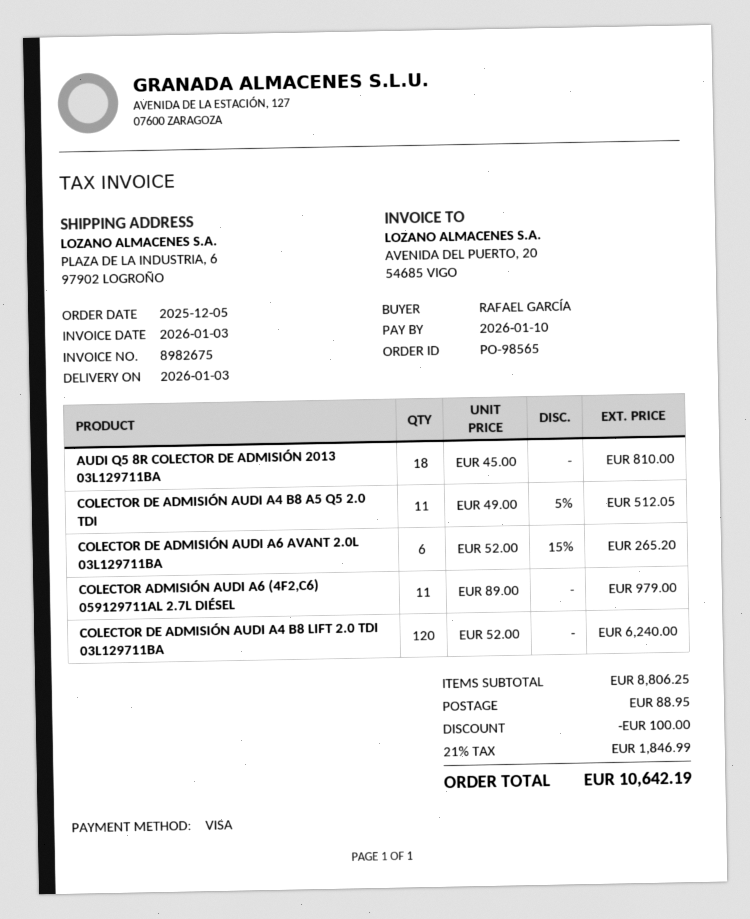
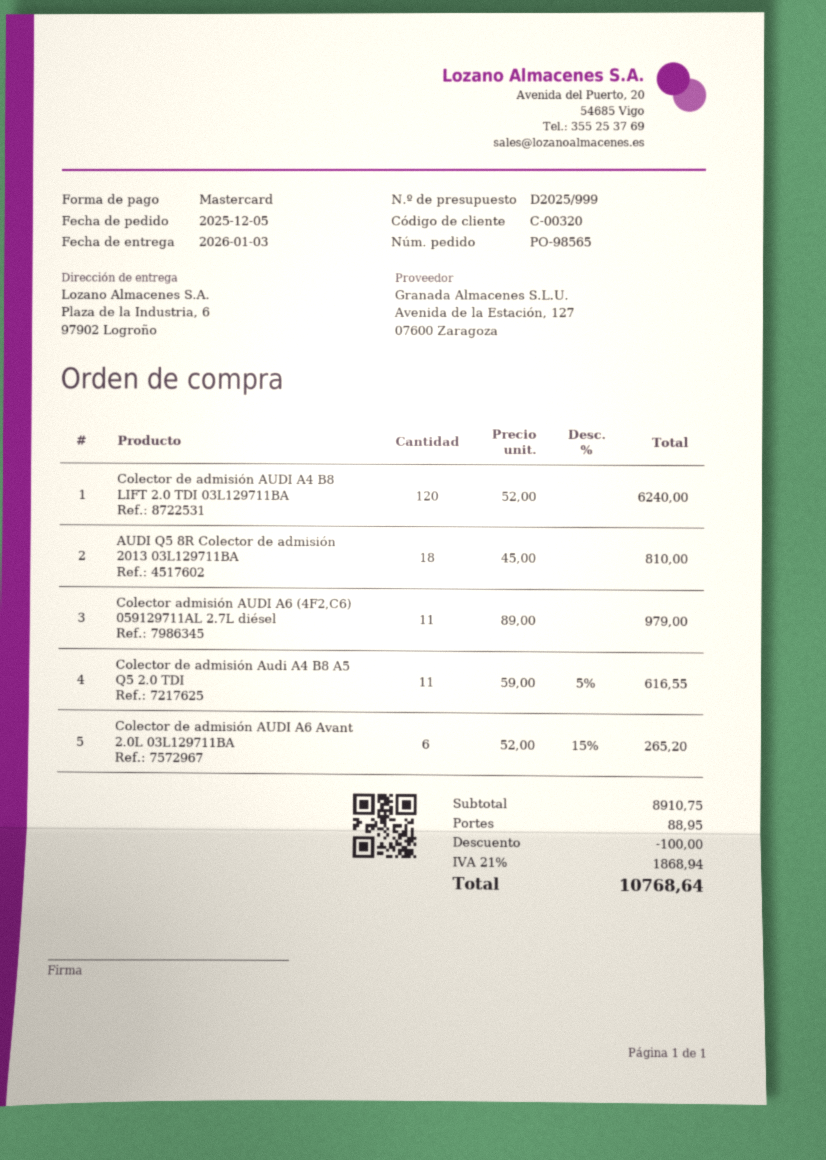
payment method: Visa -> Mastercard
COLECTOR DE ADMISIÓN AUDI A4 B8 A5 Q5 2.0 TDI: 11 x 49.00 - 5% = 512.05 -> 11 x 59.00 - 5% = 616.55
subtotal: 8806.25 -> 8910.75
tax: 21% = 1846.99 -> 21% = 1868.94
total: 10642.19 -> 10768.64

